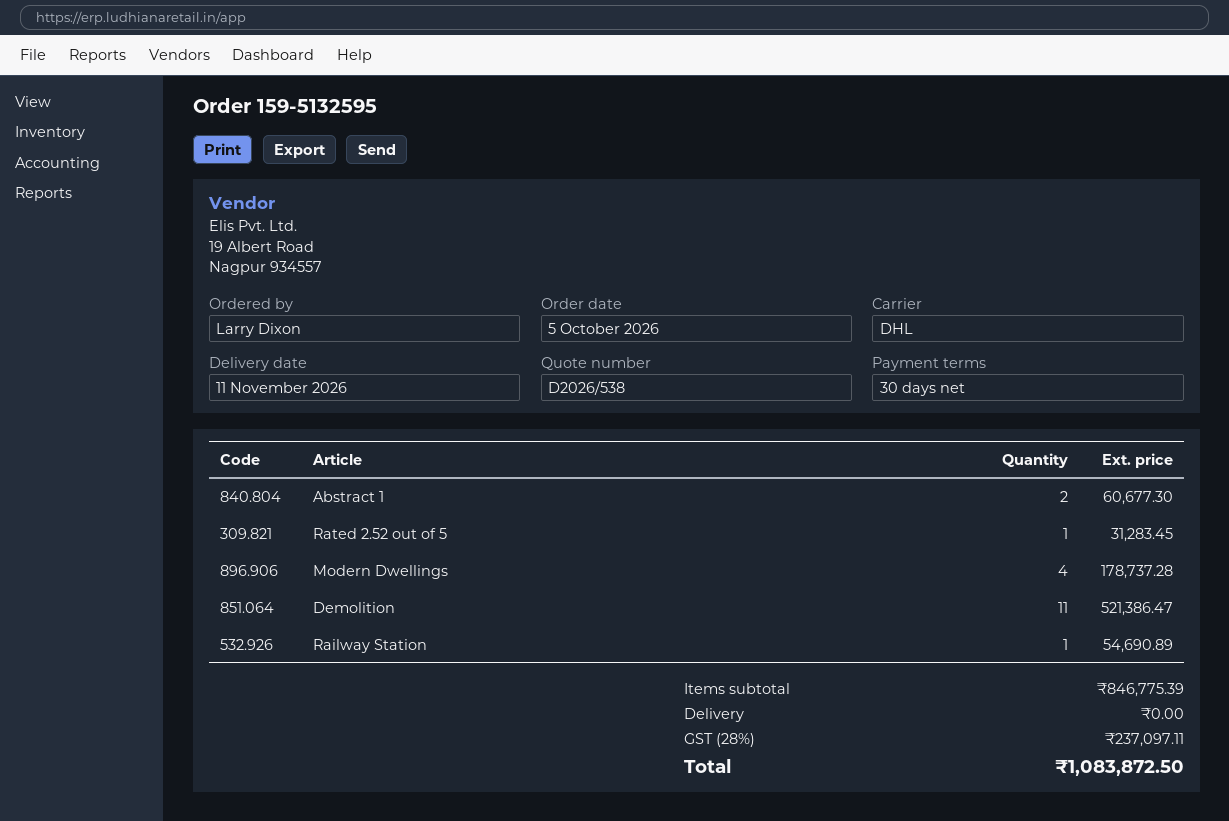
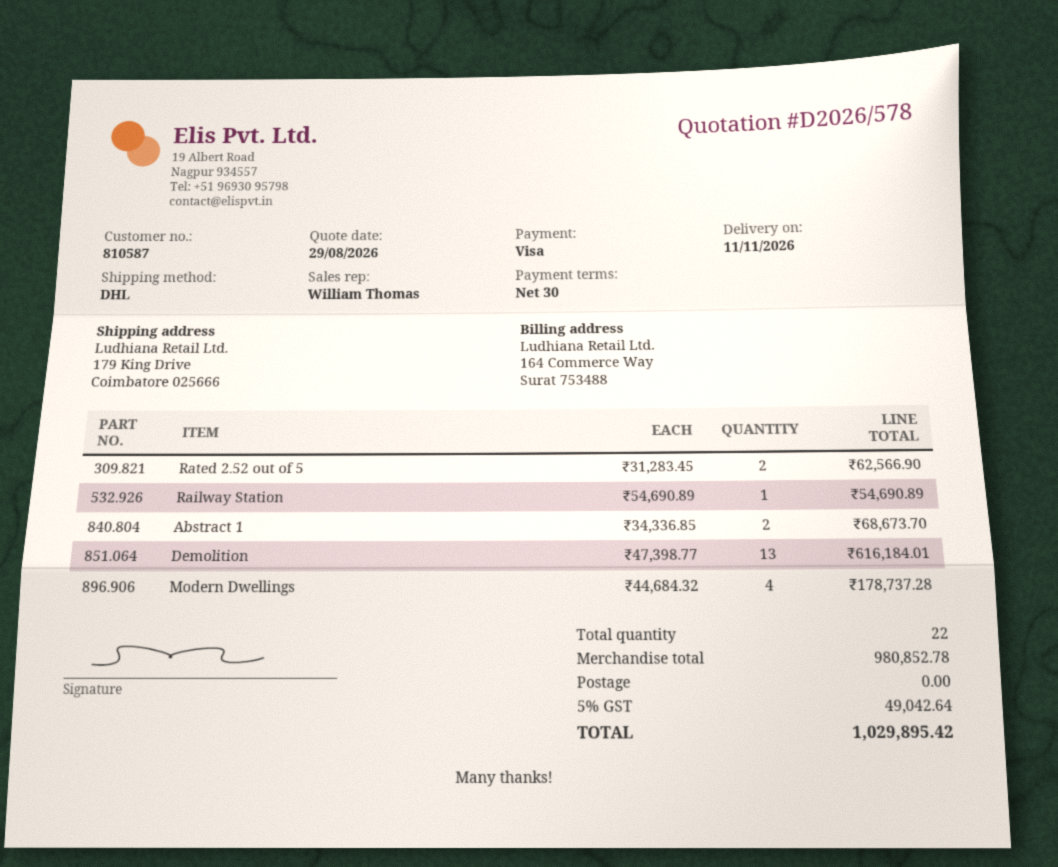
quote number: D2026/538 -> D2026/578
Abstract 1: 2 for 60677.30 -> 2 for 68673.70
Rated 2.52 out of 5: 1 for 31283.45 -> 2 for 62566.90
Demolition: 11 for 521386.47 -> 13 for 616184.01
subtotal: 846775.39 -> 980852.78
tax: 28% = 237097.11 -> 5% = 49042.64
total: 1083872.50 -> 1029895.42

